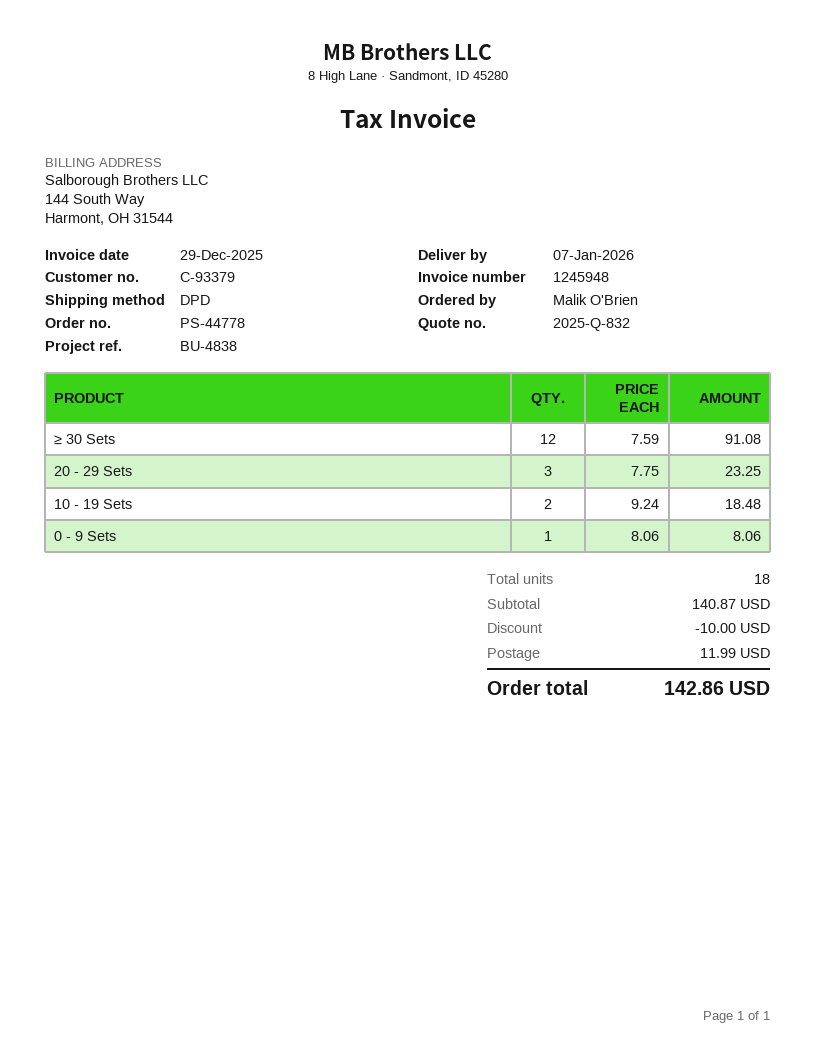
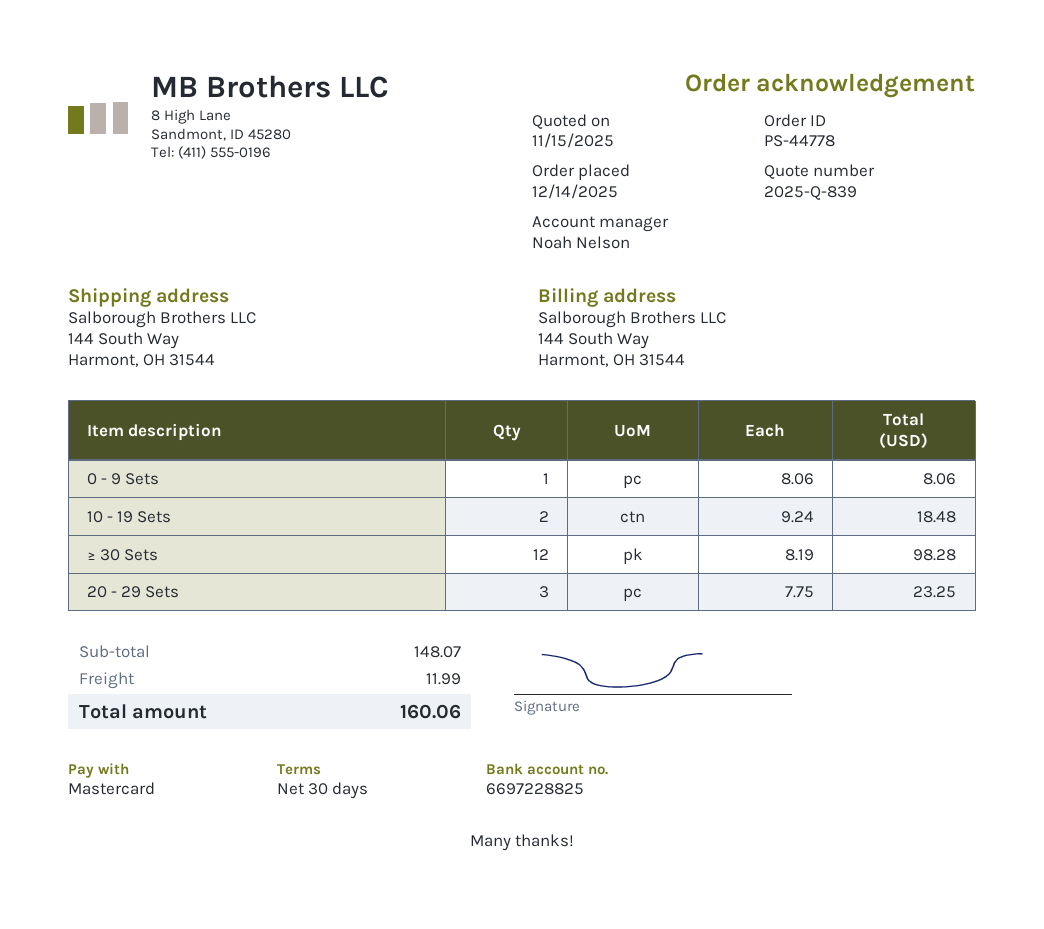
quote number: 2025-Q-832 -> 2025-Q-839
≥ 30 Sets: 12 x 7.59 = 91.08 -> 12 x 8.19 = 98.28
subtotal: 140.87 -> 148.07
discount: 10.00 -> none
total: 142.86 -> 160.06

